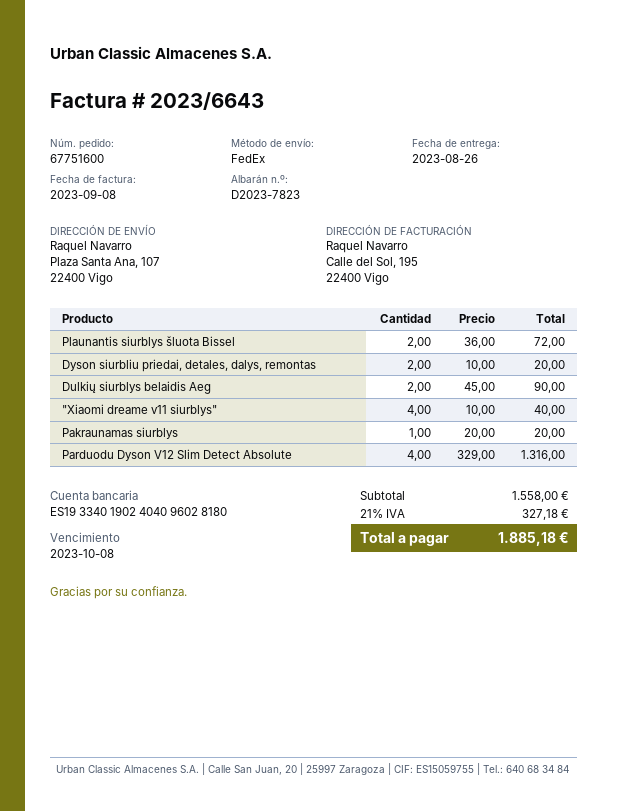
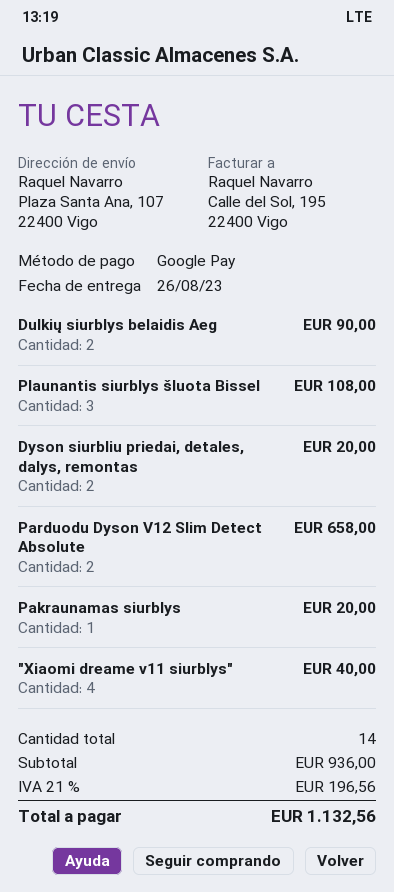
Plaunantis siurblys šluota Bissel: 2 for 72.00 -> 3 for 108.00
Parduodu Dyson V12 Slim Detect Absolute: 4 for 1316.00 -> 2 for 658.00
subtotal: 1558.00 -> 936.00
tax: 21% = 327.18 -> 21% = 196.56
total: 1885.18 -> 1132.56

